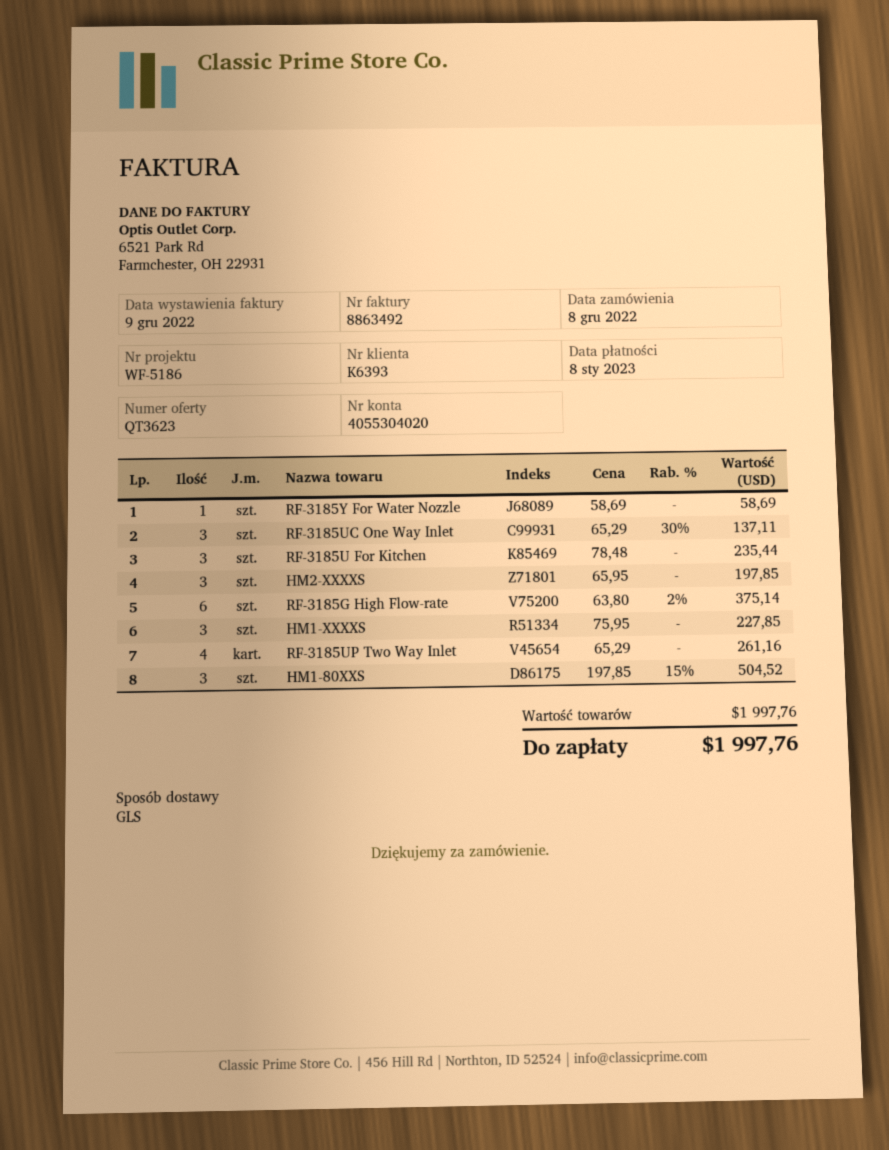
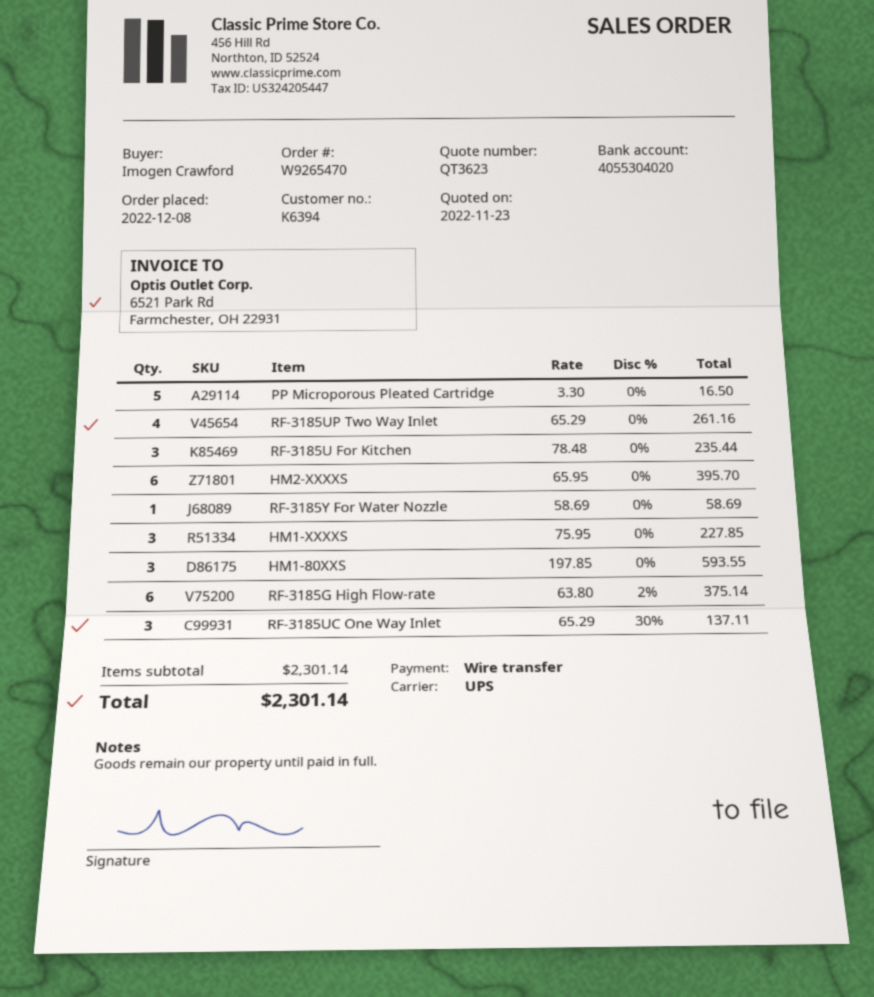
customer number: K6393 -> K6394
shipping method: GLS -> UPS
HM2-XXXXS: 3 x 65.95 = 197.85 -> 6 x 65.95 = 395.70
HM1-80XXS: 3 x 197.85 - 15% = 504.52 -> 3 x 197.85 = 593.55
PP Microporous Pleated Cartridge: none -> 5 x 3.30 = 16.50
subtotal: 1997.76 -> 2301.14
total: 1997.76 -> 2301.14

